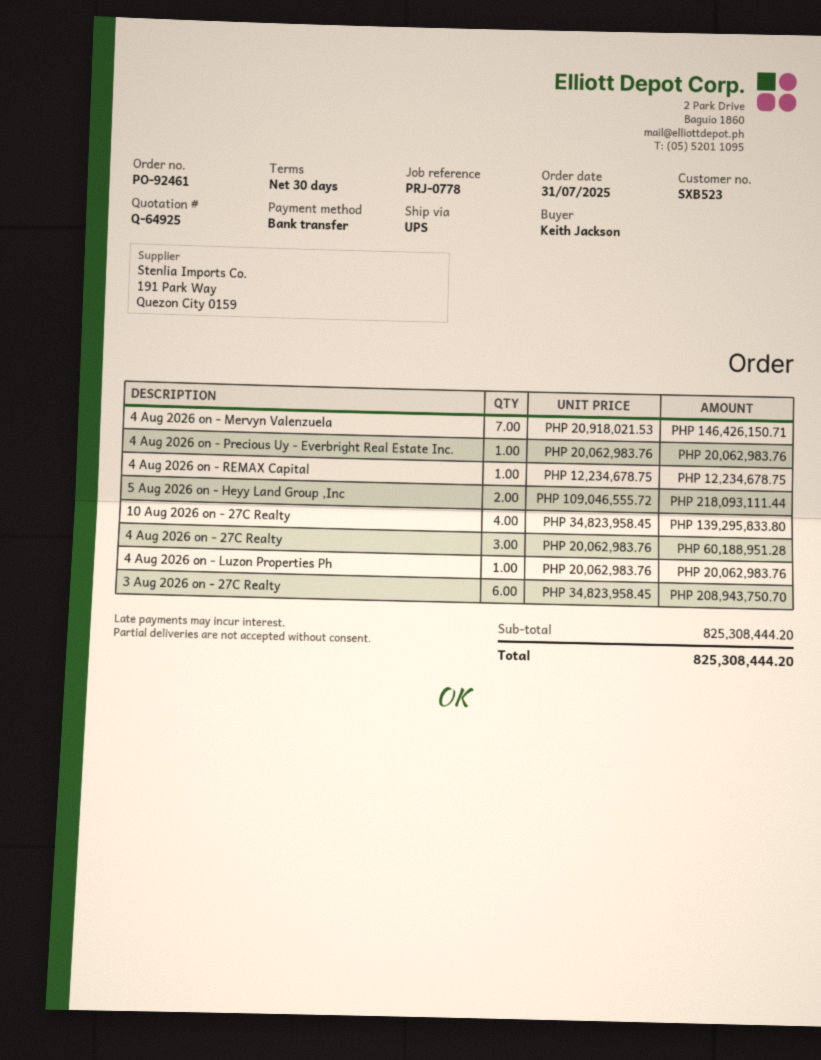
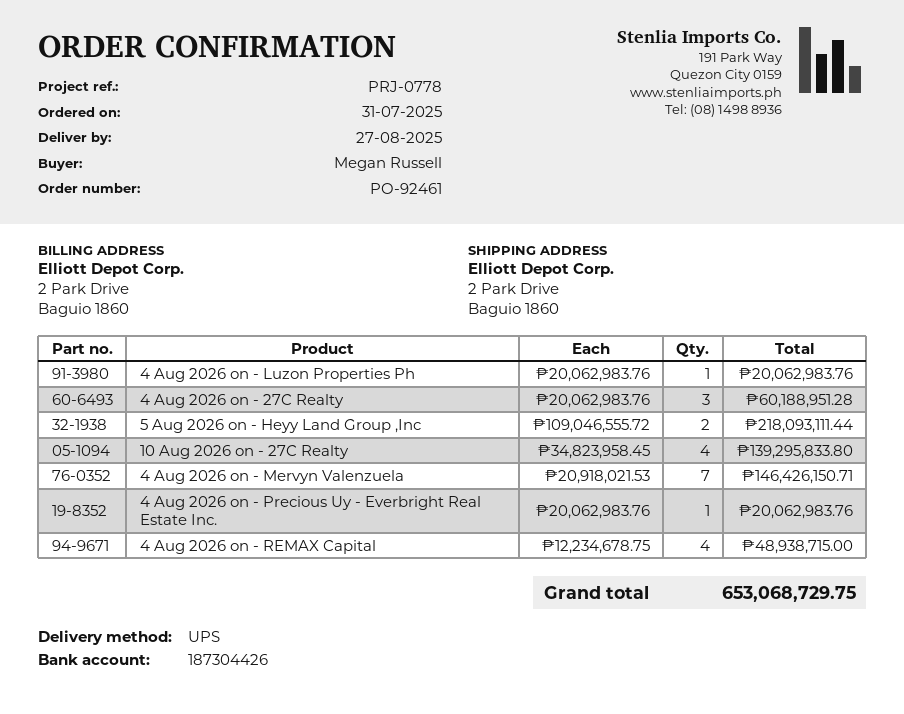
ordered by: Keith Jackson -> Megan Russell
4 Aug 2026 on - REMAX Capital: 1 x 12234678.75 = 12234678.75 -> 4 x 12234678.75 = 48938715.00
3 Aug 2026 on - 27C Realty: 6 x 34823958.45 = 208943750.70 -> none
total: 825308444.20 -> 653068729.75

